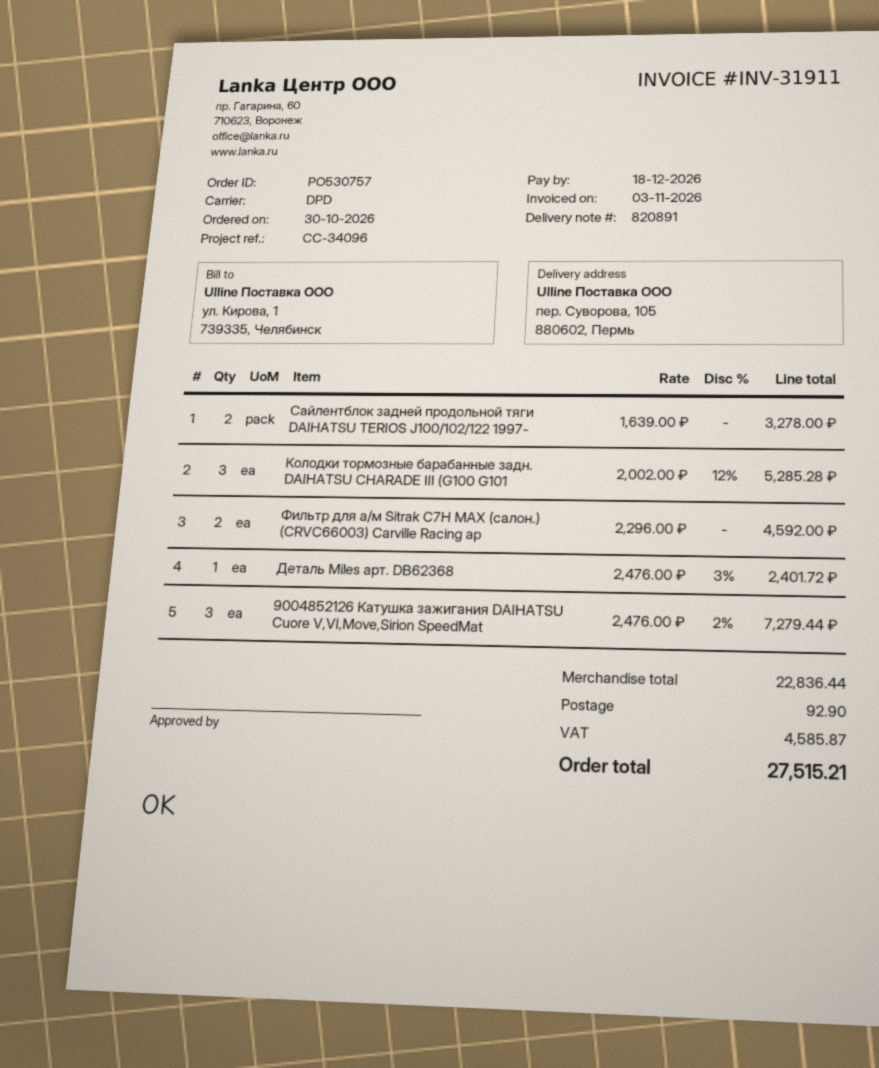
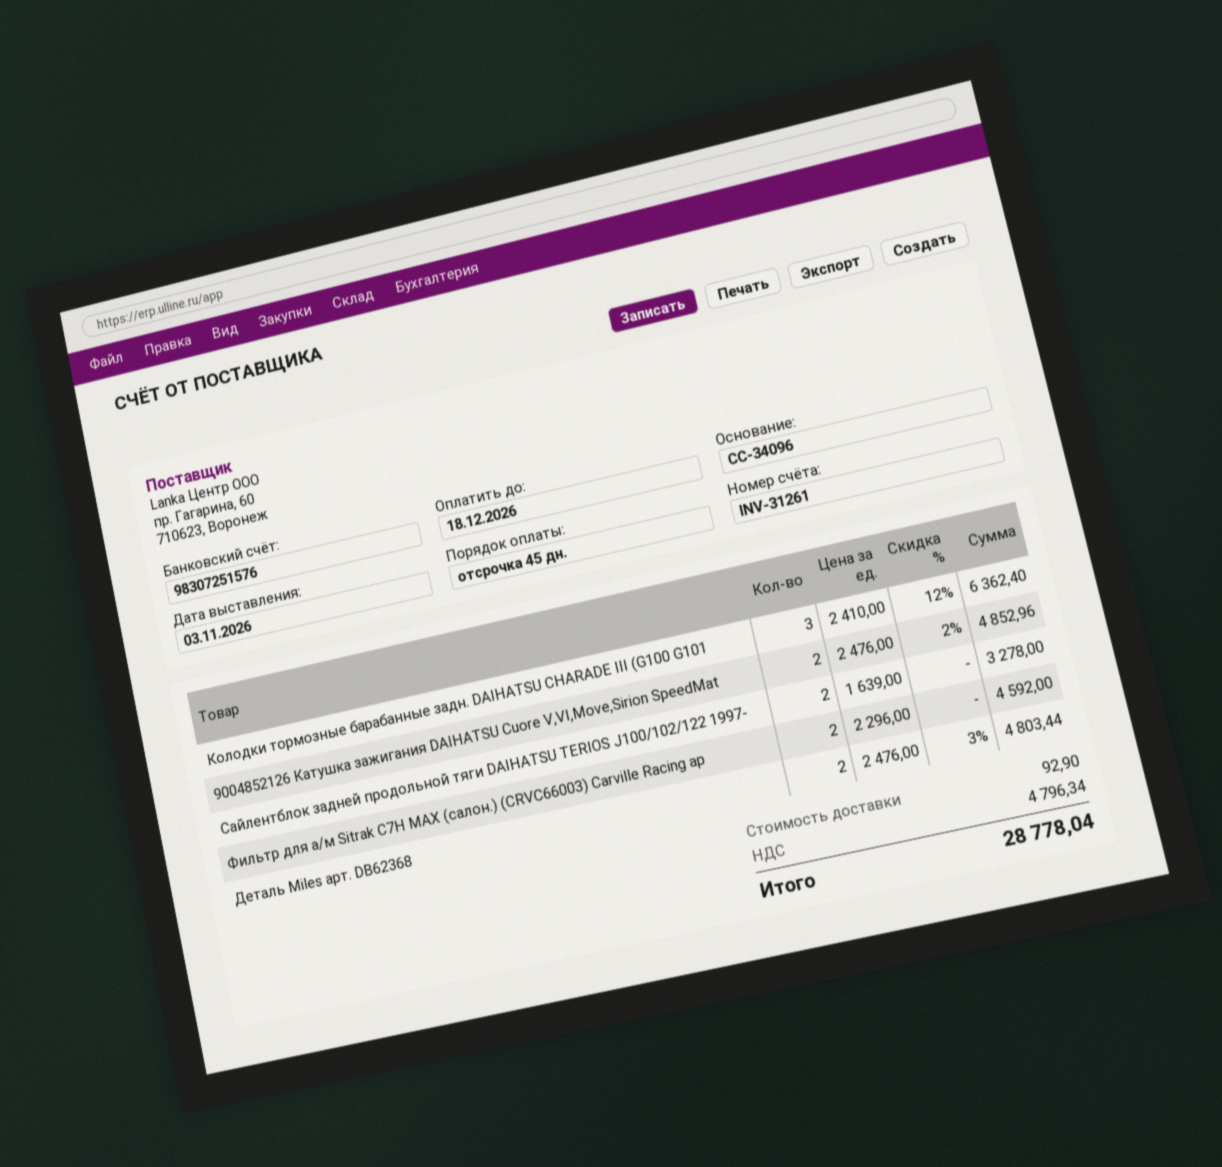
invoice number: INV-31911 -> INV-31261
Колодки тормозные барабанные задн. DAIHATSU CHARADE III (G100 G101: 3 x 2002.00 - 12% = 5285.28 -> 3 x 2410.00 - 12% = 6362.40
Деталь Miles арт. DB62368: 1 x 2476.00 - 3% = 2401.72 -> 2 x 2476.00 - 3% = 4803.44
9004852126 Катушка зажигания DAIHATSU Cuore V,VI,Move,Sirion SpeedMat: 3 x 2476.00 - 2% = 7279.44 -> 2 x 2476.00 - 2% = 4852.96
tax: 4585.87 -> 4796.34
total: 27515.21 -> 28778.04

